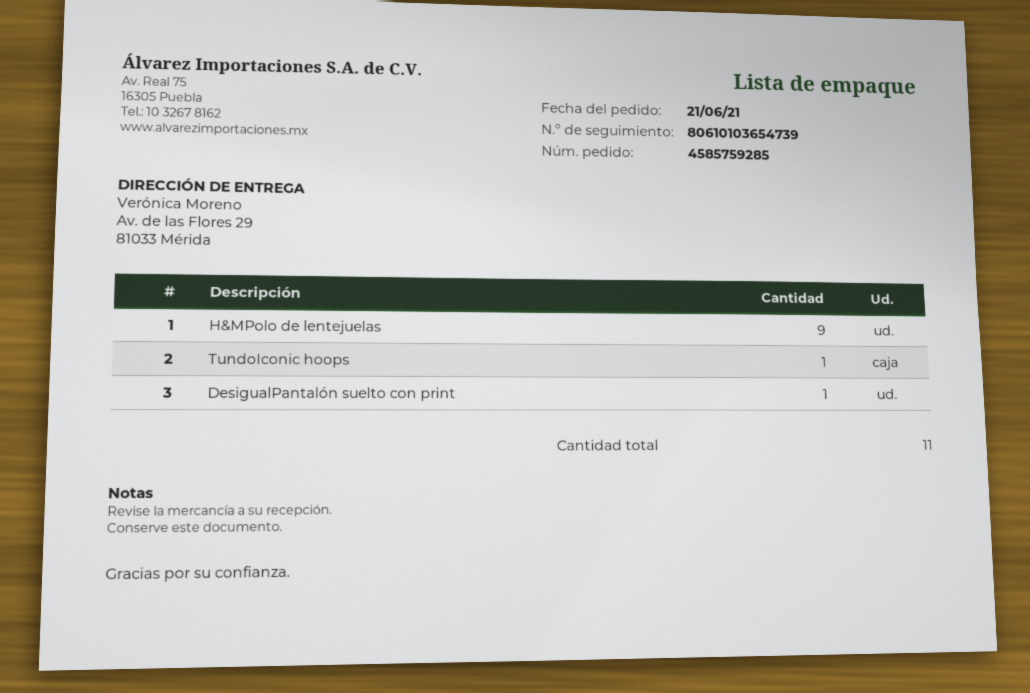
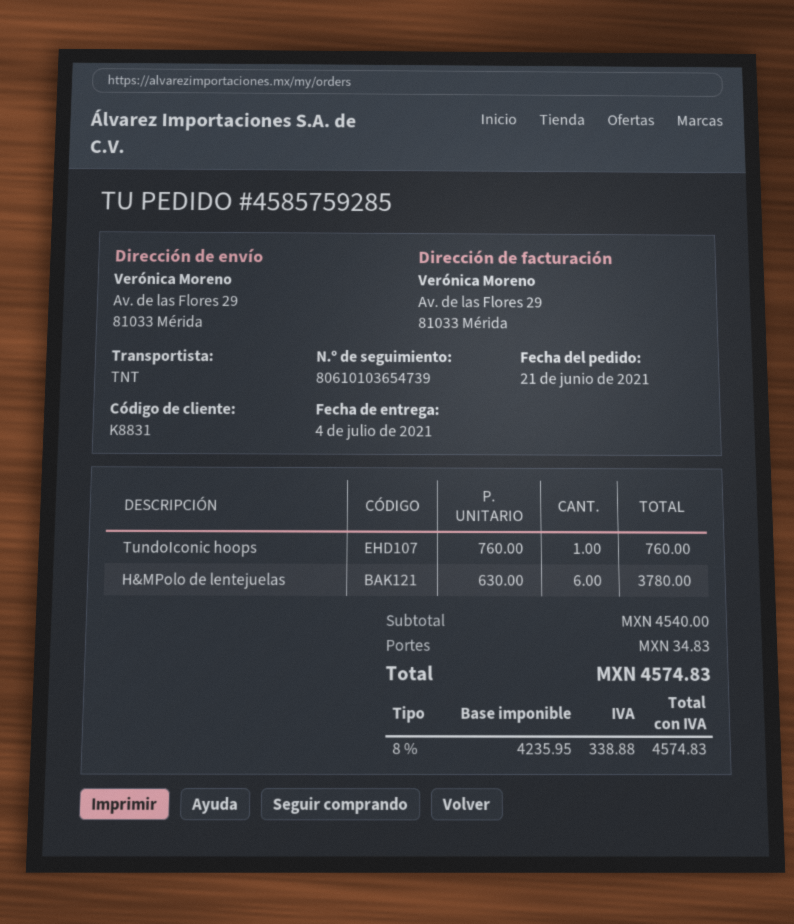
H&MPolo de lentejuelas: 9 -> 6
DesigualPantalón suelto con print: 1 -> none

